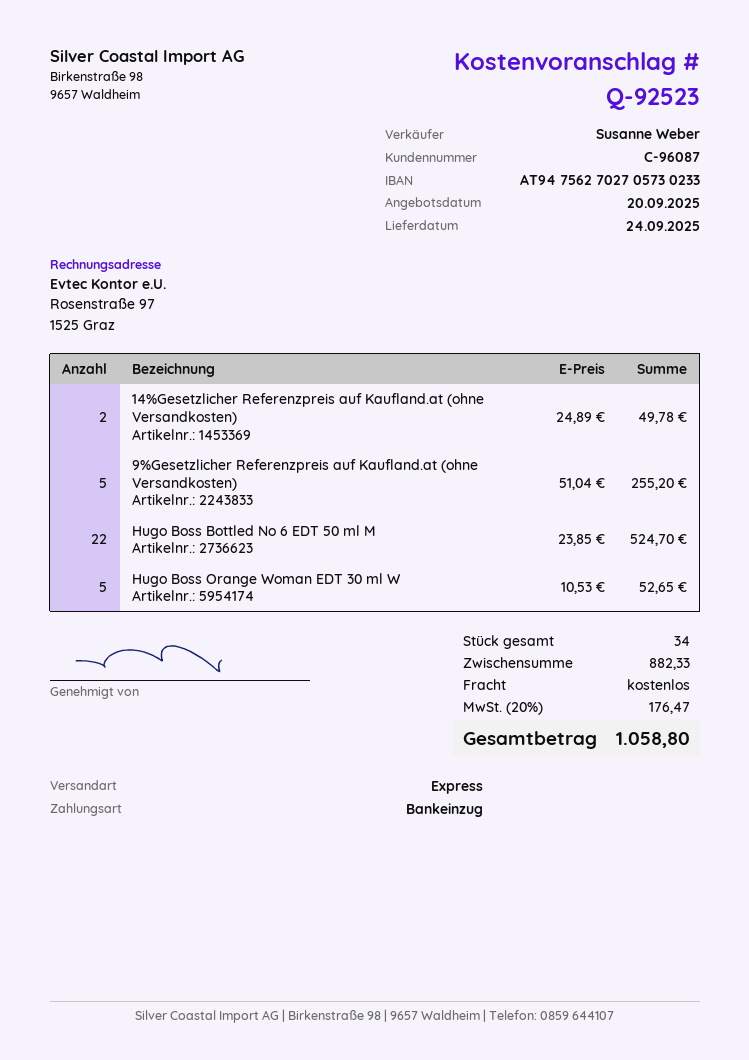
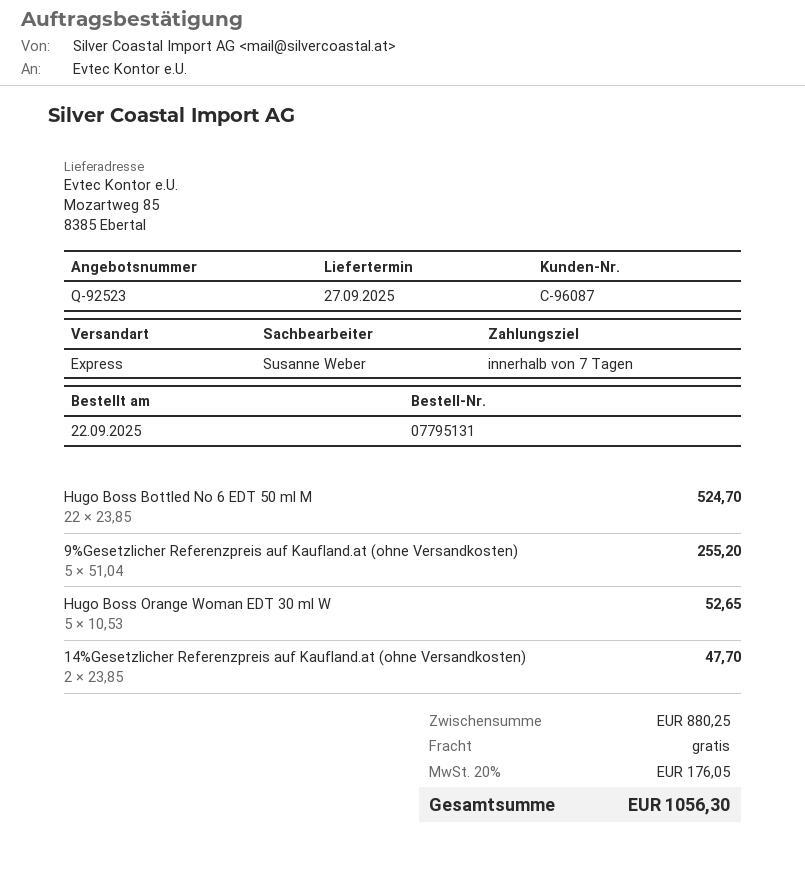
delivery date: 2025-09-24 -> 2025-09-27
14%Gesetzlicher Referenzpreis auf Kaufland.at (ohne Versandkosten): 2 x 24.89 = 49.78 -> 2 x 23.85 = 47.70
subtotal: 882.33 -> 880.25
tax: 20% = 176.47 -> 20% = 176.05
total: 1058.80 -> 1056.30

